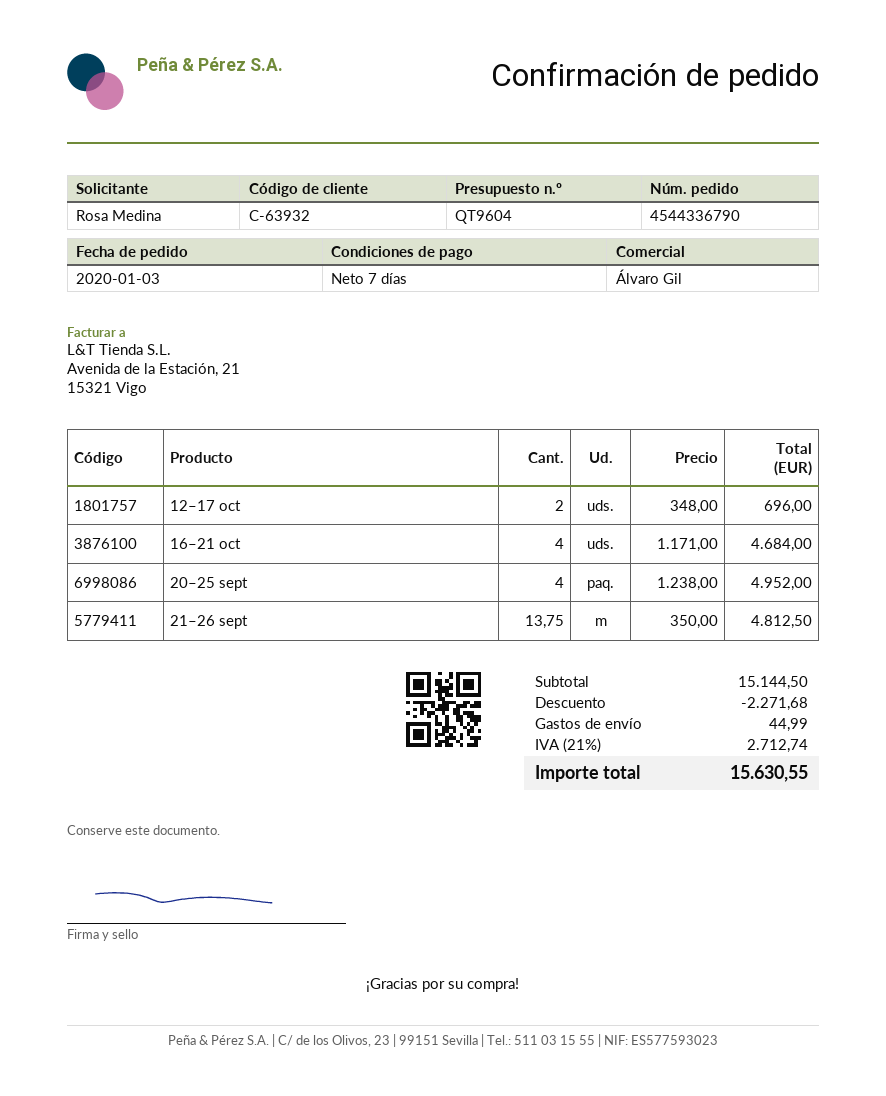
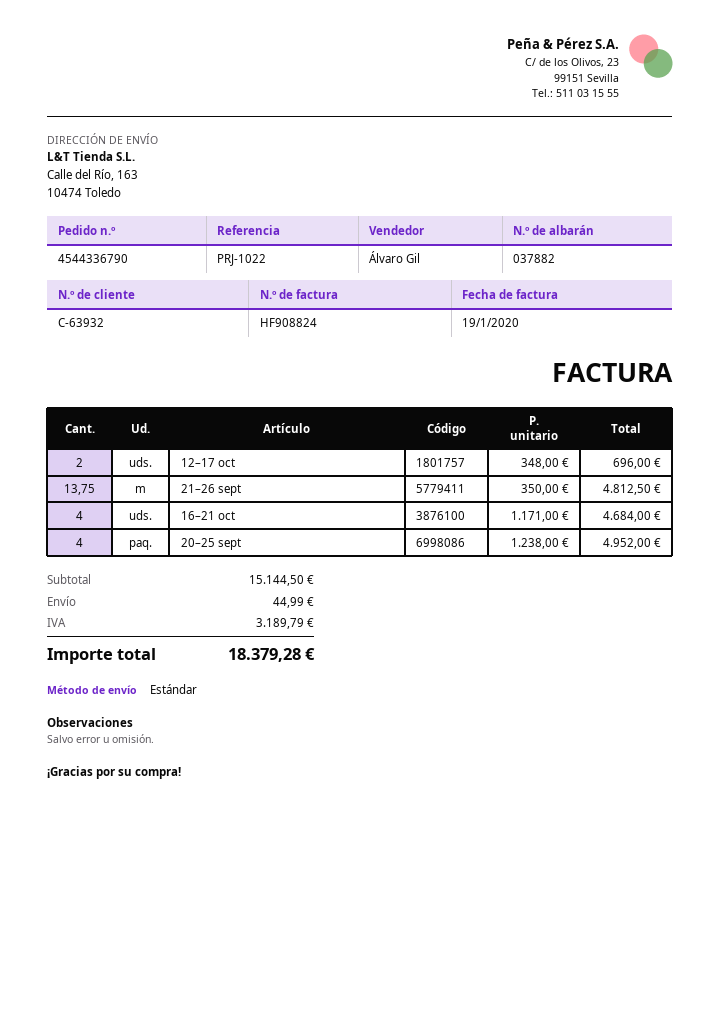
discount: 2271.68 -> none
tax: 2712.74 -> 3189.79
total: 15630.55 -> 18379.28

